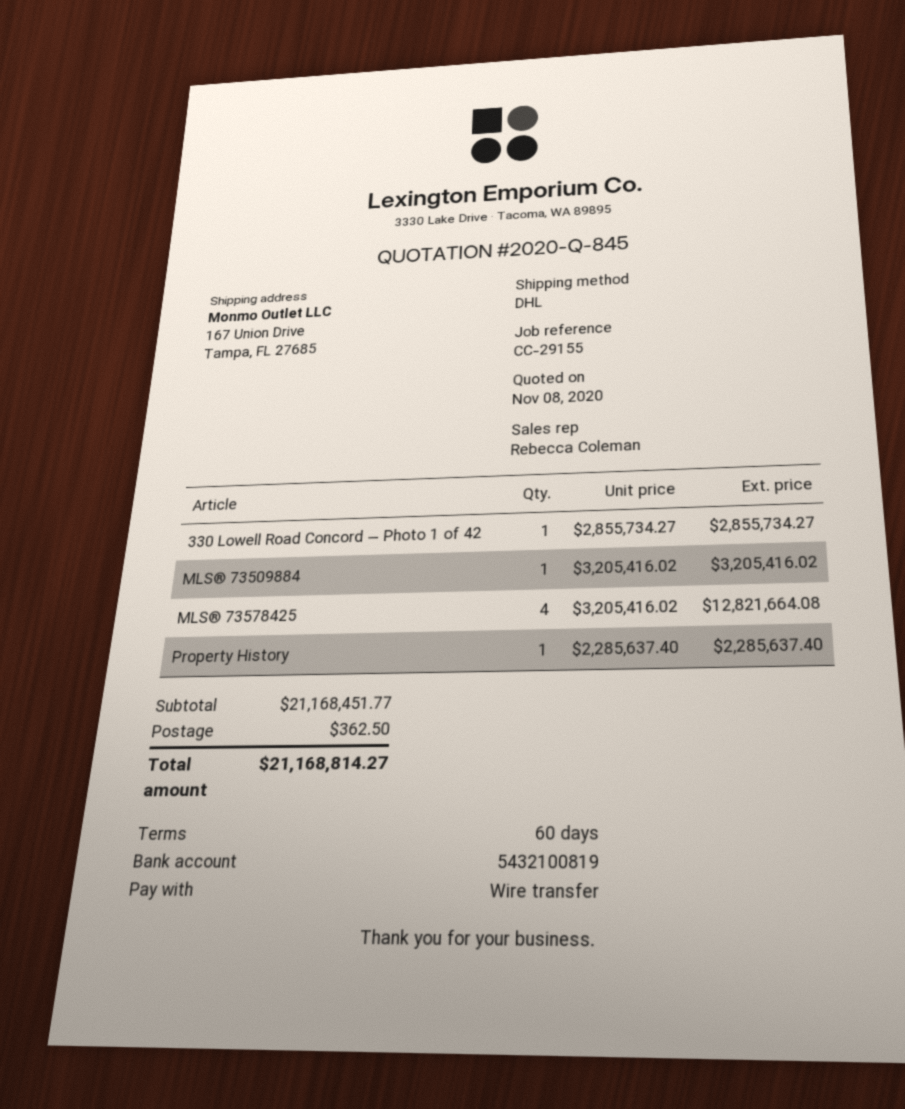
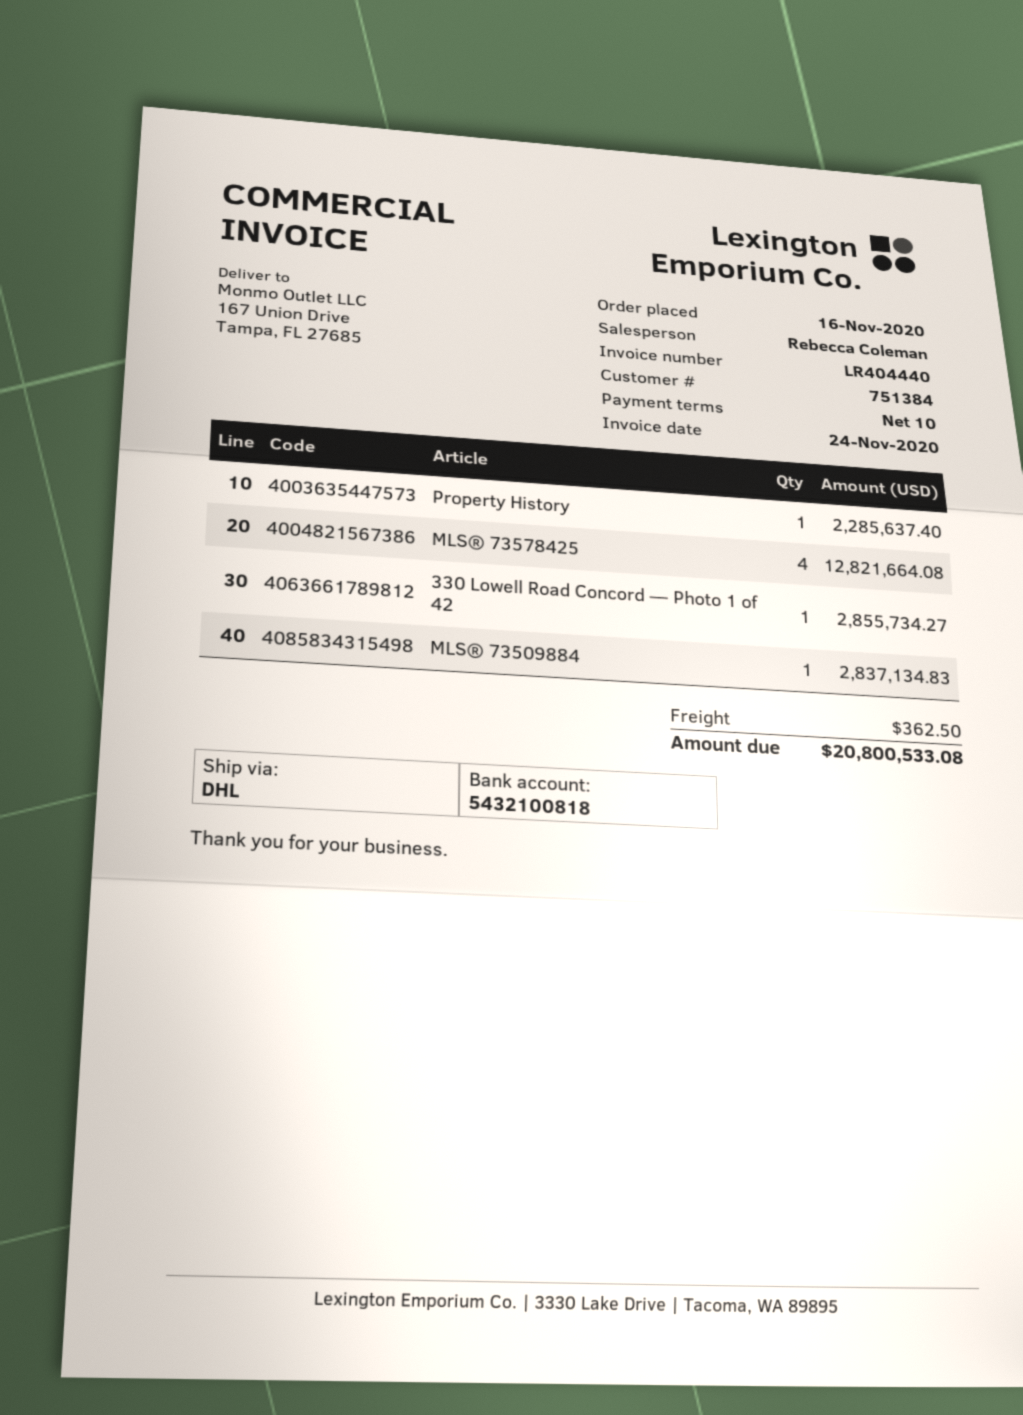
payment terms: 60 days -> 10 days
bank account: 5432100819 -> 5432100818
MLS® 73509884: 1 for 3205416.02 -> 1 for 2837134.83
total: 21168814.27 -> 20800533.08

